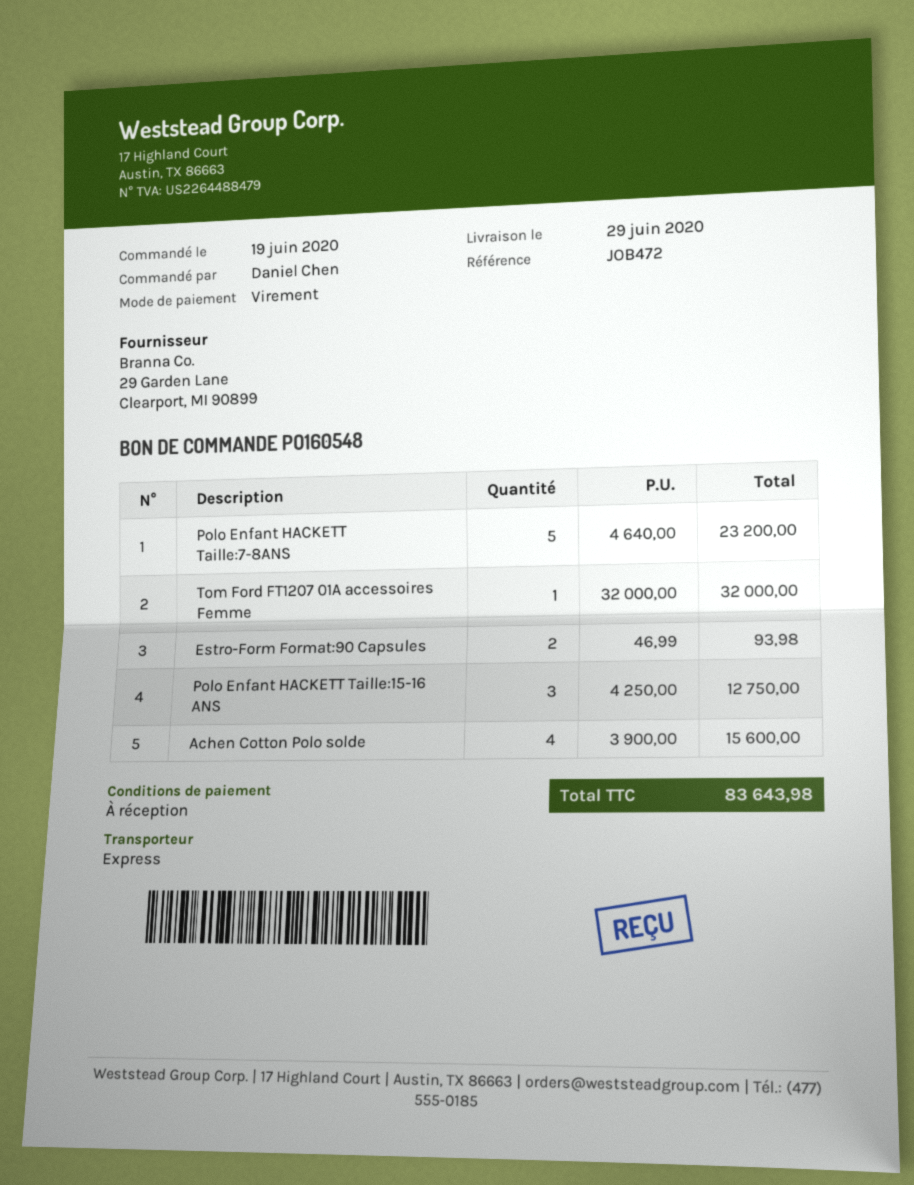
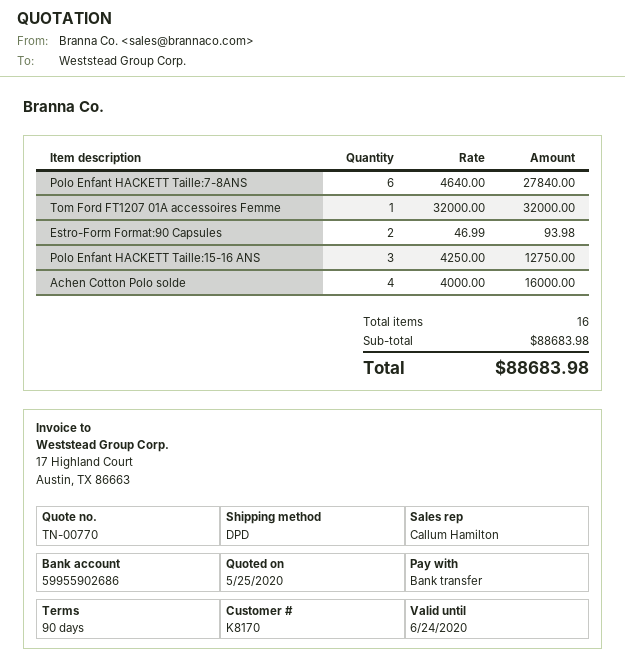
payment terms: on receipt -> 90 days
shipping method: express -> DPD
Polo Enfant HACKETT Taille:7-8ANS: 5 x 4640.00 = 23200.00 -> 6 x 4640.00 = 27840.00
Achen Cotton Polo solde: 4 x 3900.00 = 15600.00 -> 4 x 4000.00 = 16000.00
total: 83643.98 -> 88683.98

